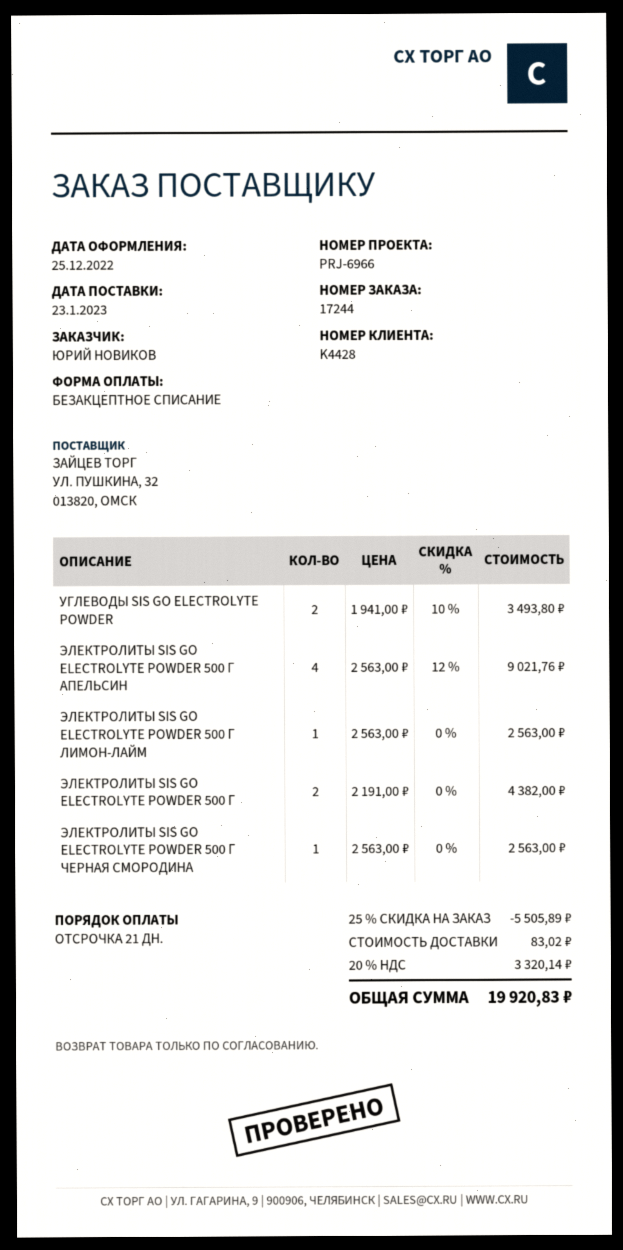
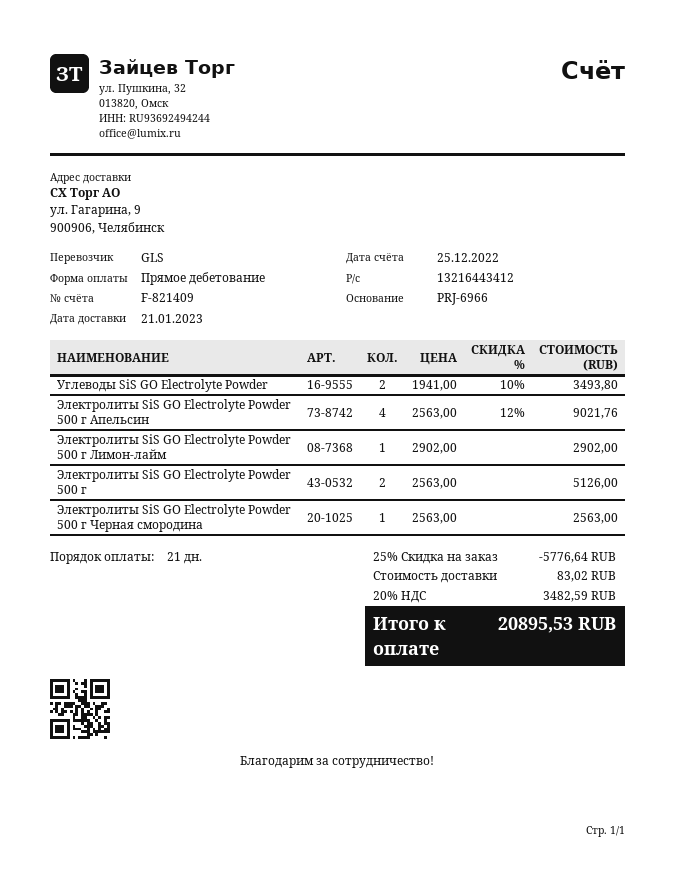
delivery date: 2023-01-23 -> 2023-01-21
ЭЛЕКТРОЛИТЫ SIS GO ELECTROLYTE POWDER 500 Г ЛИМОН-ЛАЙМ: 1 x 2563.00 = 2563.00 -> 1 x 2902.00 = 2902.00
ЭЛЕКТРОЛИТЫ SIS GO ELECTROLYTE POWDER 500 Г: 2 x 2191.00 = 4382.00 -> 2 x 2563.00 = 5126.00
discount: 25% = 5505.89 -> 25% = 5776.64
tax: 20% = 3320.14 -> 20% = 3482.59
total: 19920.83 -> 20895.53

